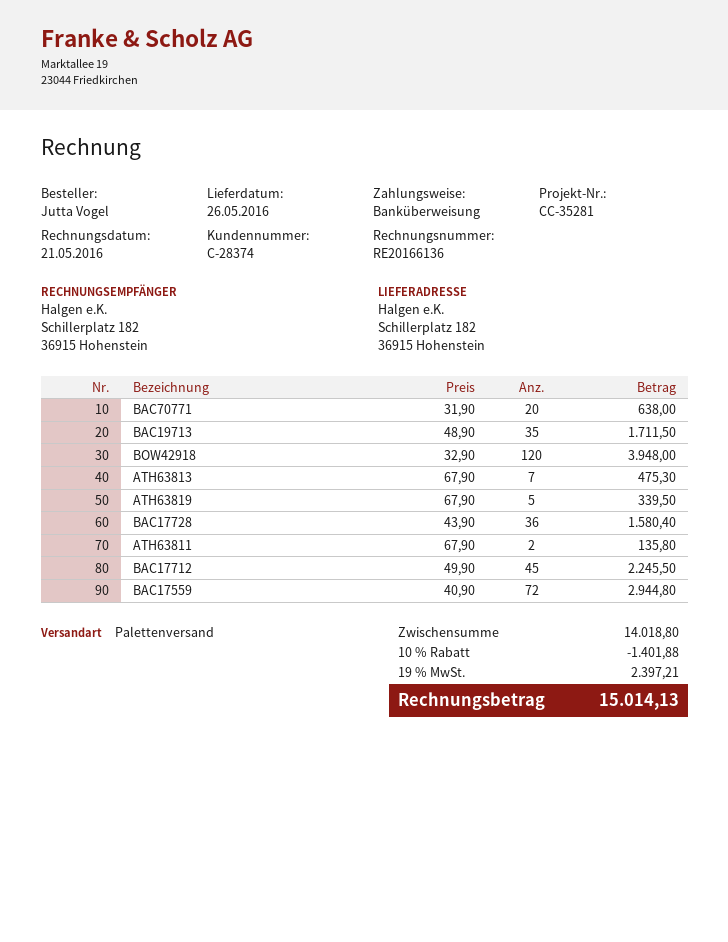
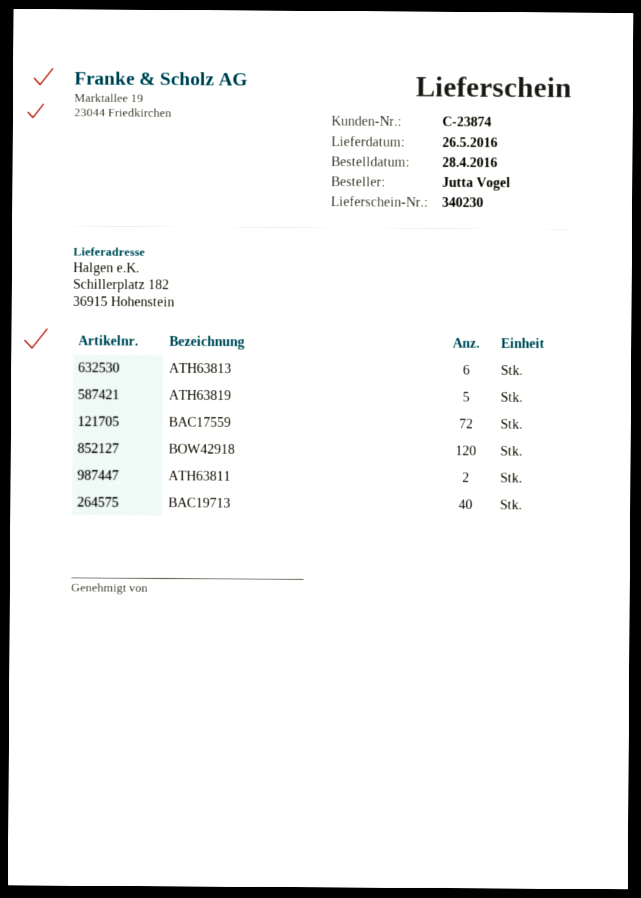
customer number: C-28374 -> C-23874
BAC70771: 20 -> none
BAC19713: 35 -> 40
ATH63813: 7 -> 6
BAC17728: 36 -> none
BAC17712: 45 -> none

